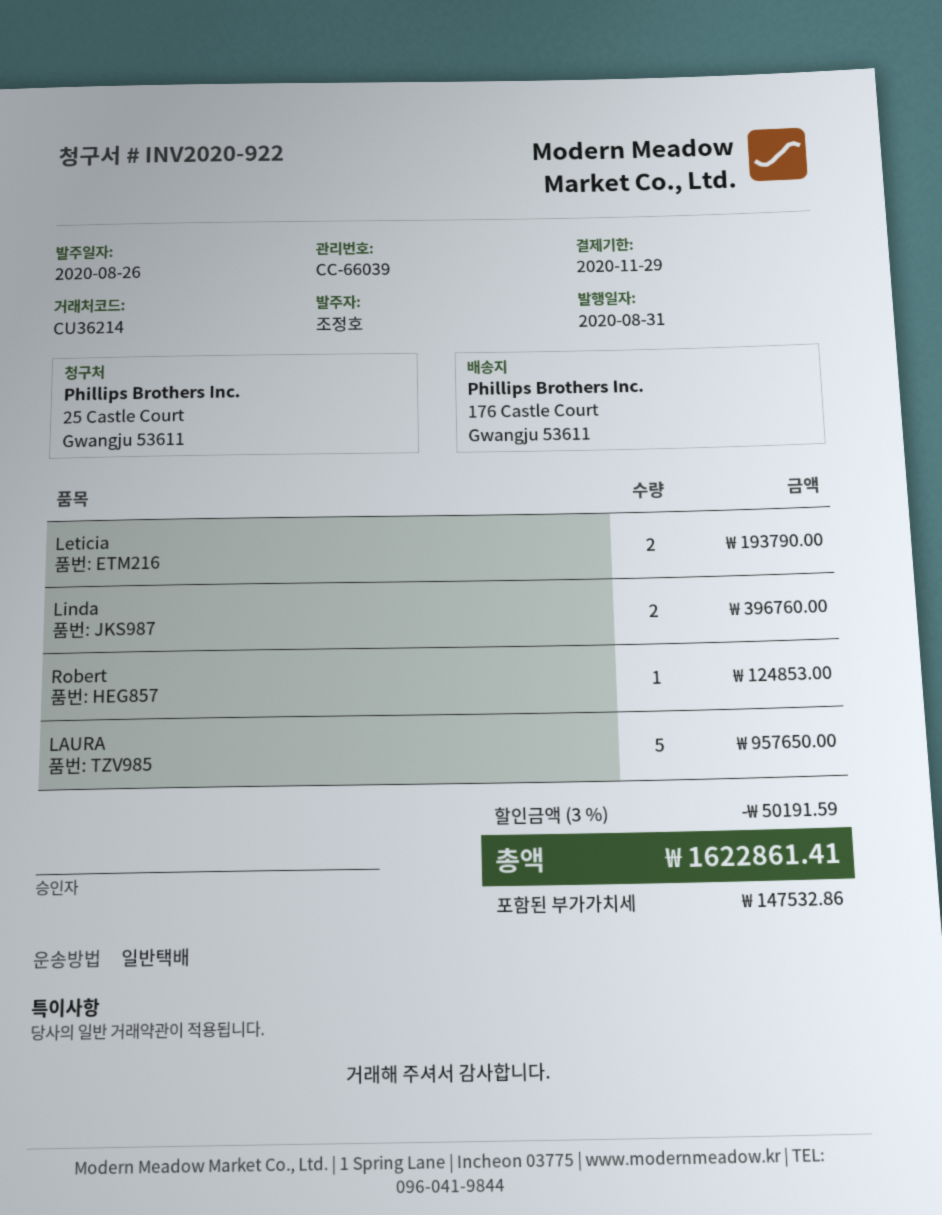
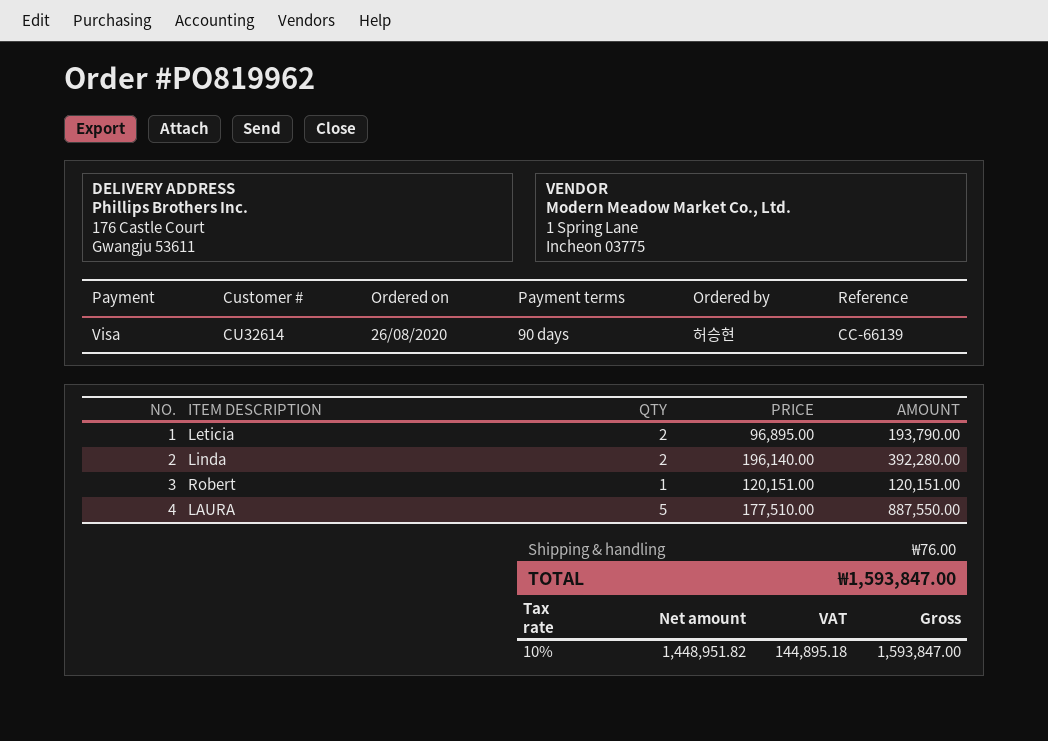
customer number: CU36214 -> CU32614
reference: CC-66039 -> CC-66139
ordered by: 조정호 -> 허승현
Linda: 2 for 396760.00 -> 2 for 392280.00
Robert: 1 for 124853.00 -> 1 for 120151.00
LAURA: 5 for 957650.00 -> 5 for 887550.00
discount: 3% = 50191.59 -> none
shipping: none -> 76.00
tax: 147532.86 -> 144895.18
total: 1622861.41 -> 1593847.00

